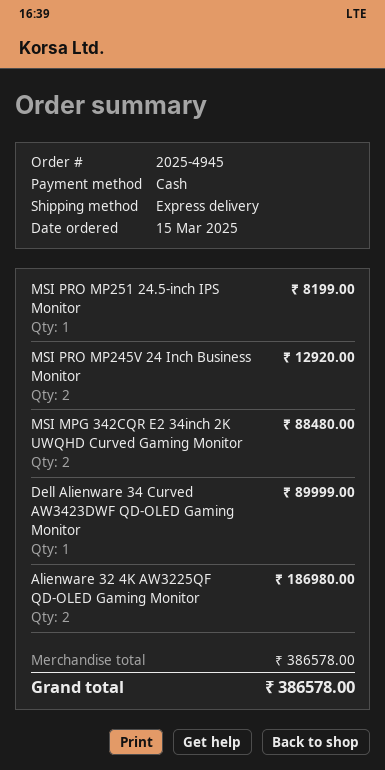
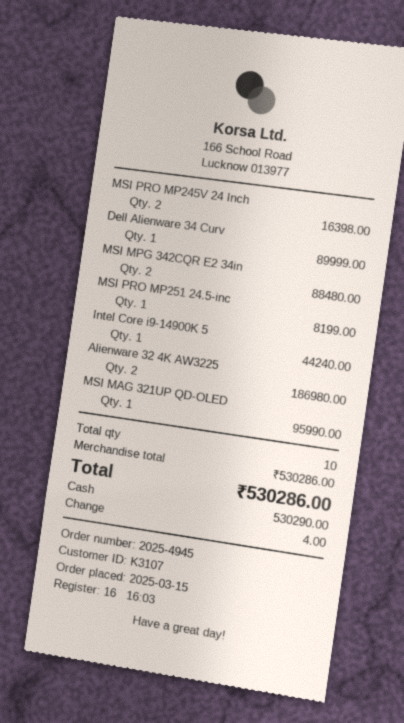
MSI PRO MP245V 24 Inch Business Monitor: 2 for 12920.00 -> 2 for 16398.00
Intel Core i9-14900K 5: none -> 1 for 44240.00
MSI MAG 321UP QD-OLED: none -> 1 for 95990.00
subtotal: 386578.00 -> 530286.00
total: 386578.00 -> 530286.00

